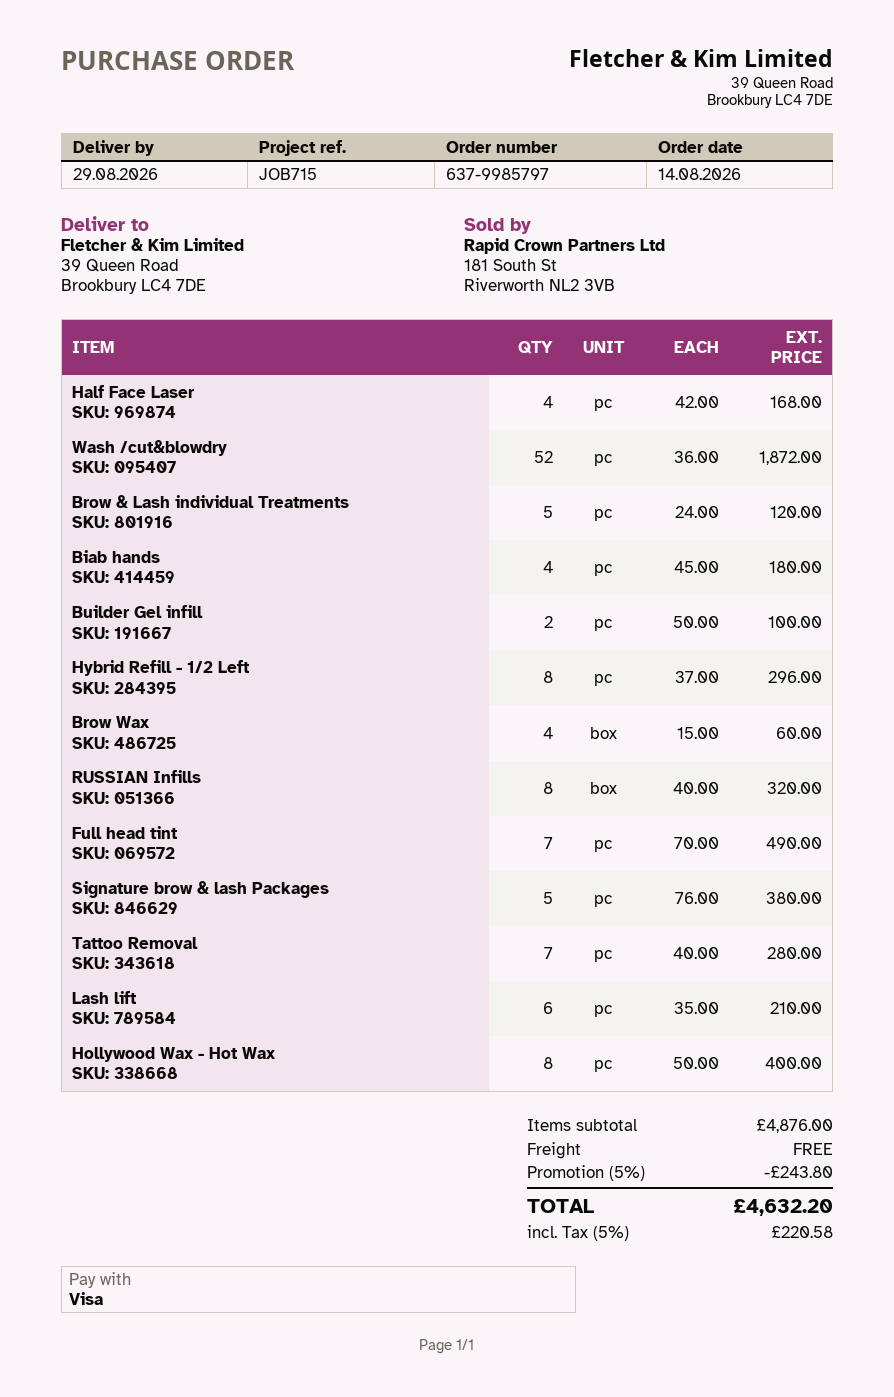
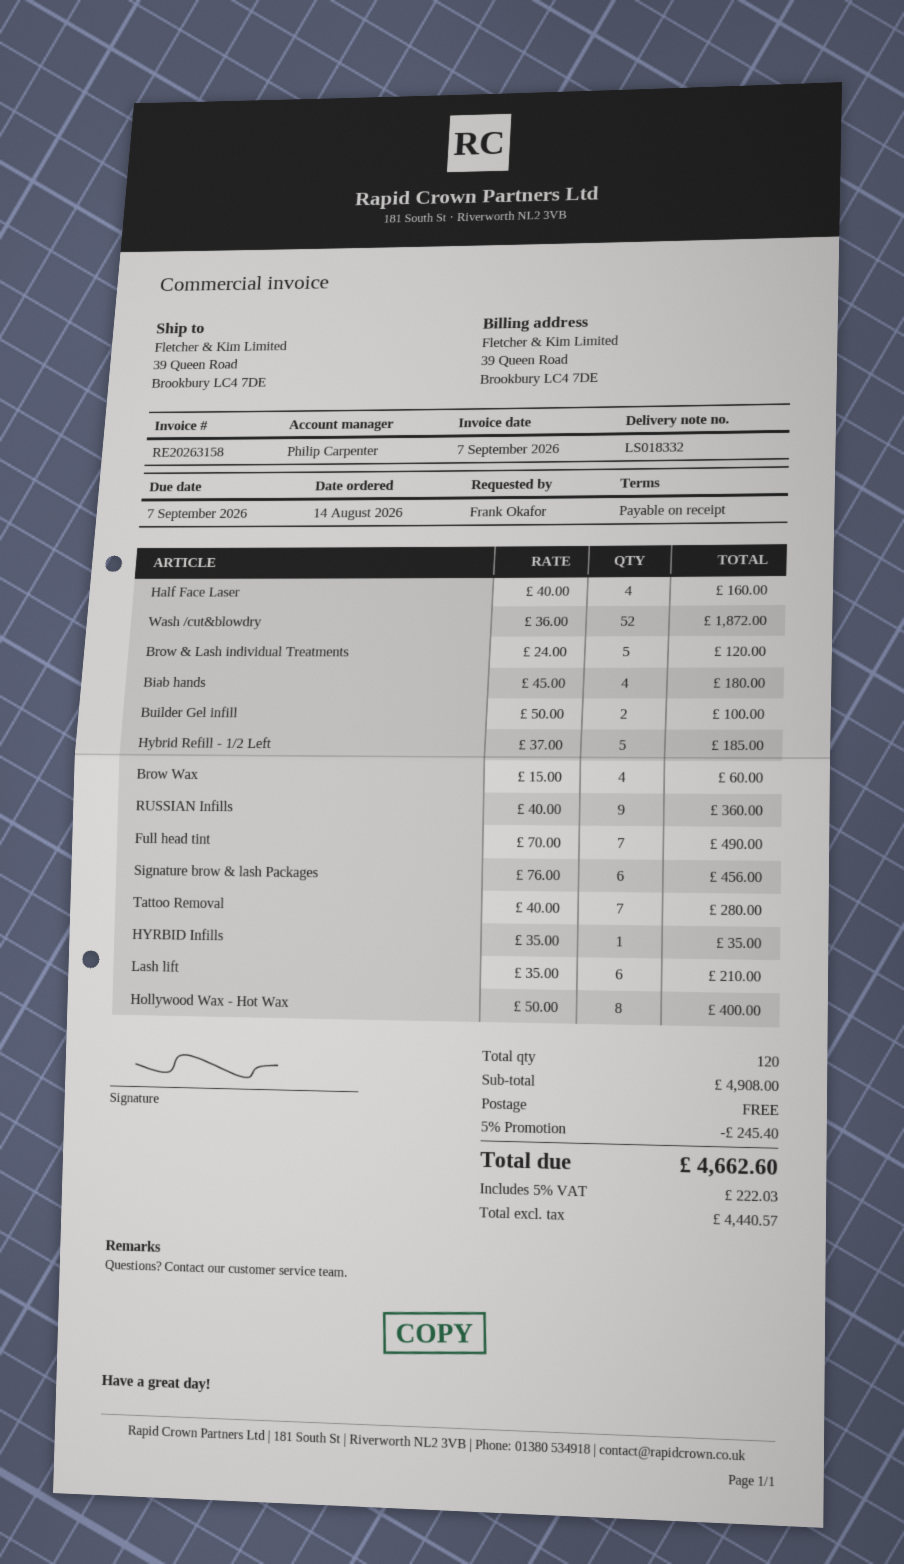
Half Face Laser: 4 x 42.00 = 168.00 -> 4 x 40.00 = 160.00
Hybrid Refill - 1/2 Left: 8 x 37.00 = 296.00 -> 5 x 37.00 = 185.00
RUSSIAN Infills: 8 x 40.00 = 320.00 -> 9 x 40.00 = 360.00
Signature brow & lash Packages: 5 x 76.00 = 380.00 -> 6 x 76.00 = 456.00
HYRBID Infills: none -> 1 x 35.00 = 35.00
subtotal: 4876.00 -> 4908.00
discount: 5% = 243.80 -> 5% = 245.40
tax: 5% = 220.58 -> 5% = 222.03
total: 4632.20 -> 4662.60

